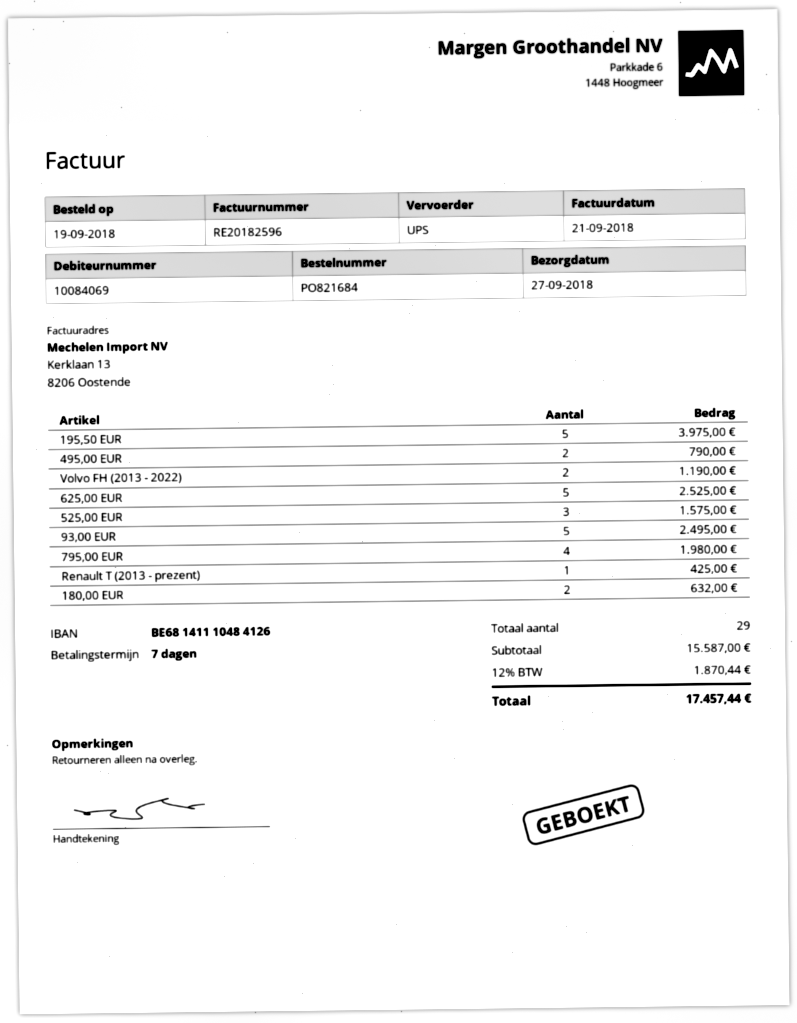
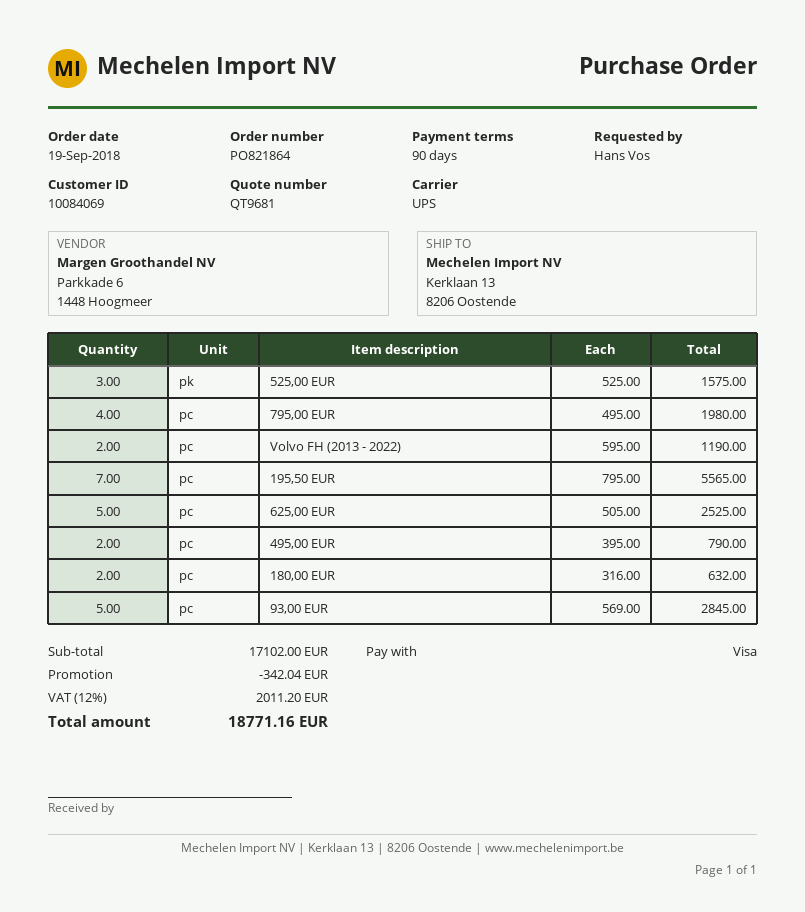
order number: PO821684 -> PO821864
payment terms: 7 days -> 90 days
195,50 EUR: 5 for 3975.00 -> 7 for 5565.00
93,00 EUR: 5 for 2495.00 -> 5 for 2845.00
Renault T (2013 - prezent): 1 for 425.00 -> none
subtotal: 15587.00 -> 17102.00
discount: none -> 342.04
tax: 12% = 1870.44 -> 12% = 2011.20
total: 17457.44 -> 18771.16

